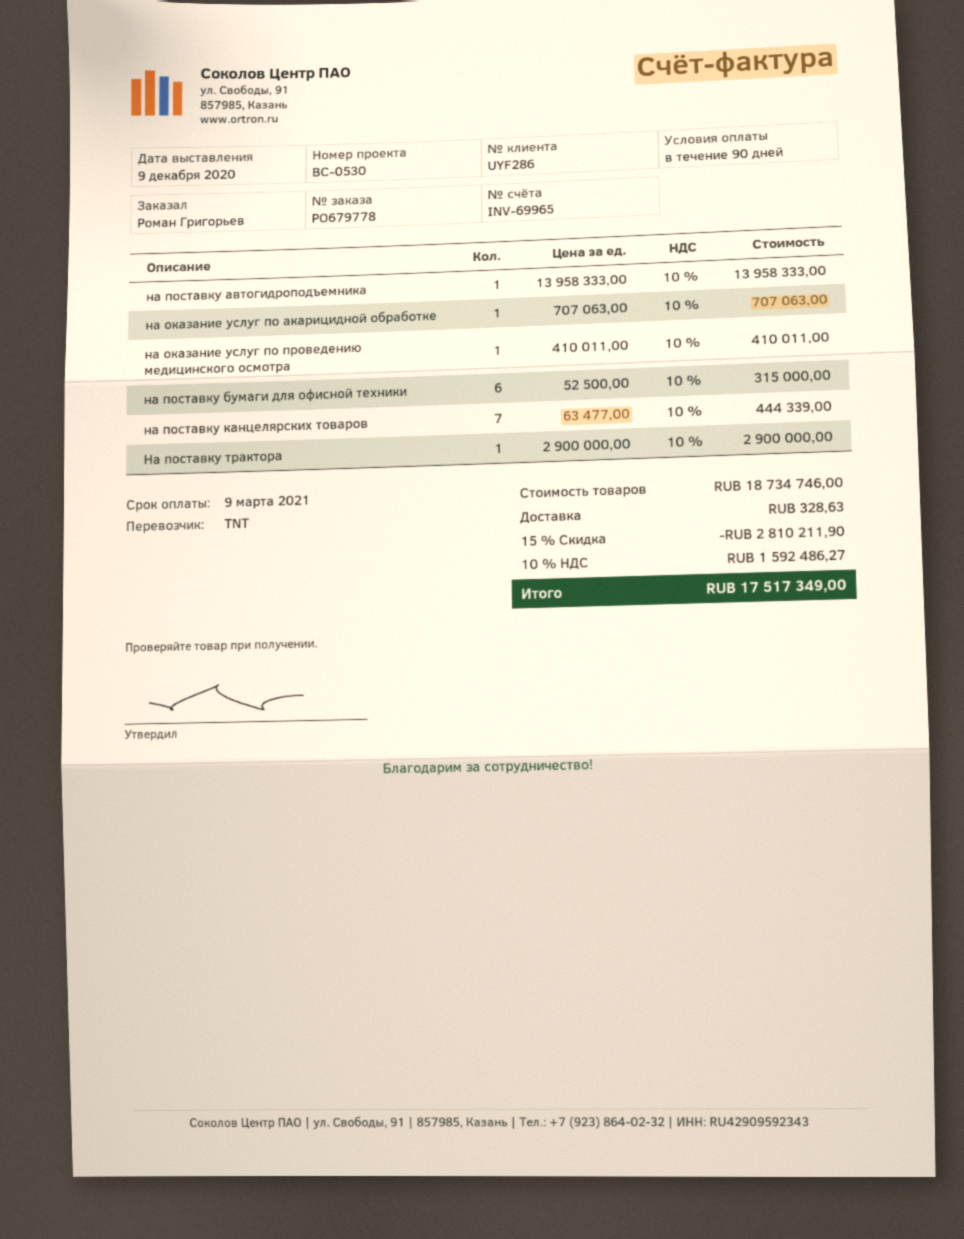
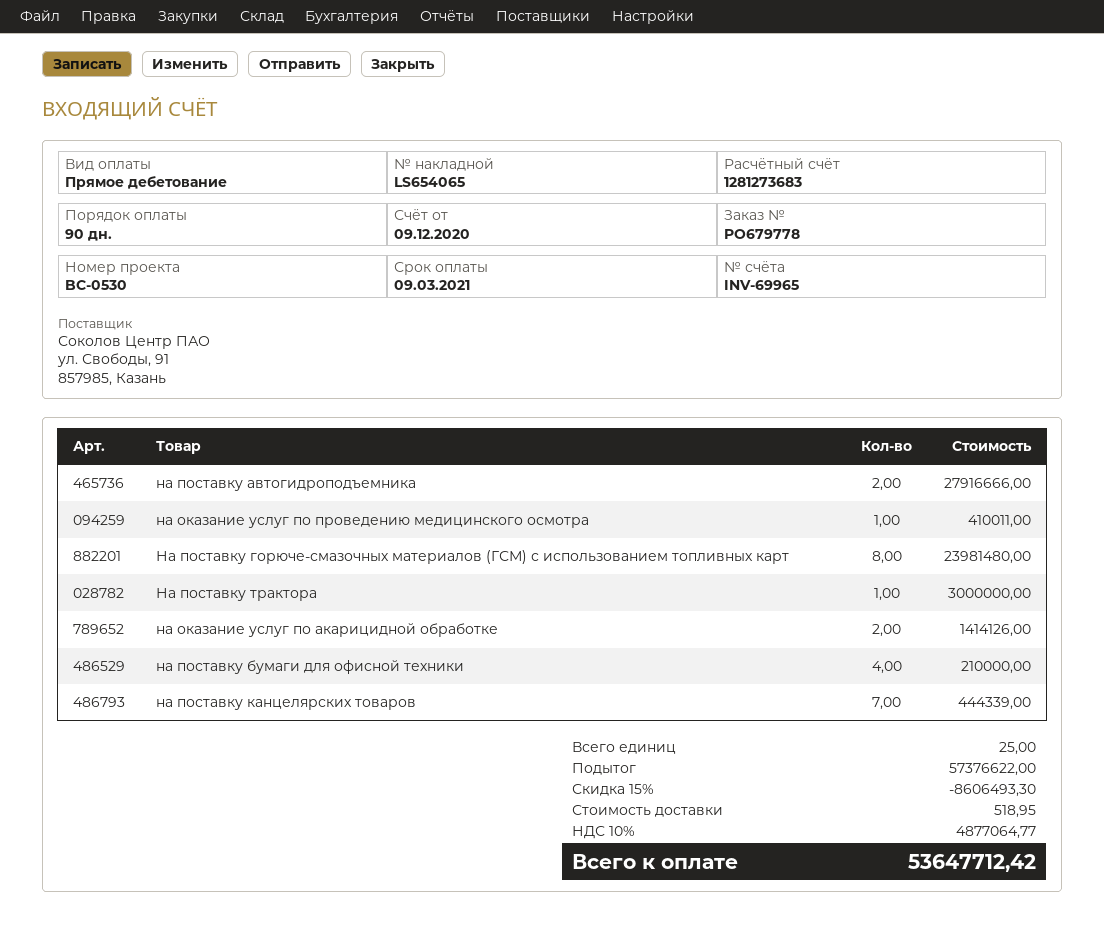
на поставку автогидроподъемника: 1 for 13958333.00 -> 2 for 27916666.00
на оказание услуг по акарицидной обработке: 1 for 707063.00 -> 2 for 1414126.00
на поставку бумаги для офисной техники: 6 for 315000.00 -> 4 for 210000.00
На поставку трактора: 1 for 2900000.00 -> 1 for 3000000.00
На поставку горюче-смазочных материалов (ГСМ) с использованием топливных карт: none -> 8 for 23981480.00
subtotal: 18734746.00 -> 57376622.00
discount: 15% = 2810211.90 -> 15% = 8606493.30
shipping: 328.63 -> 518.95
tax: 10% = 1592486.27 -> 10% = 4877064.77
total: 17517349.00 -> 53647712.42

